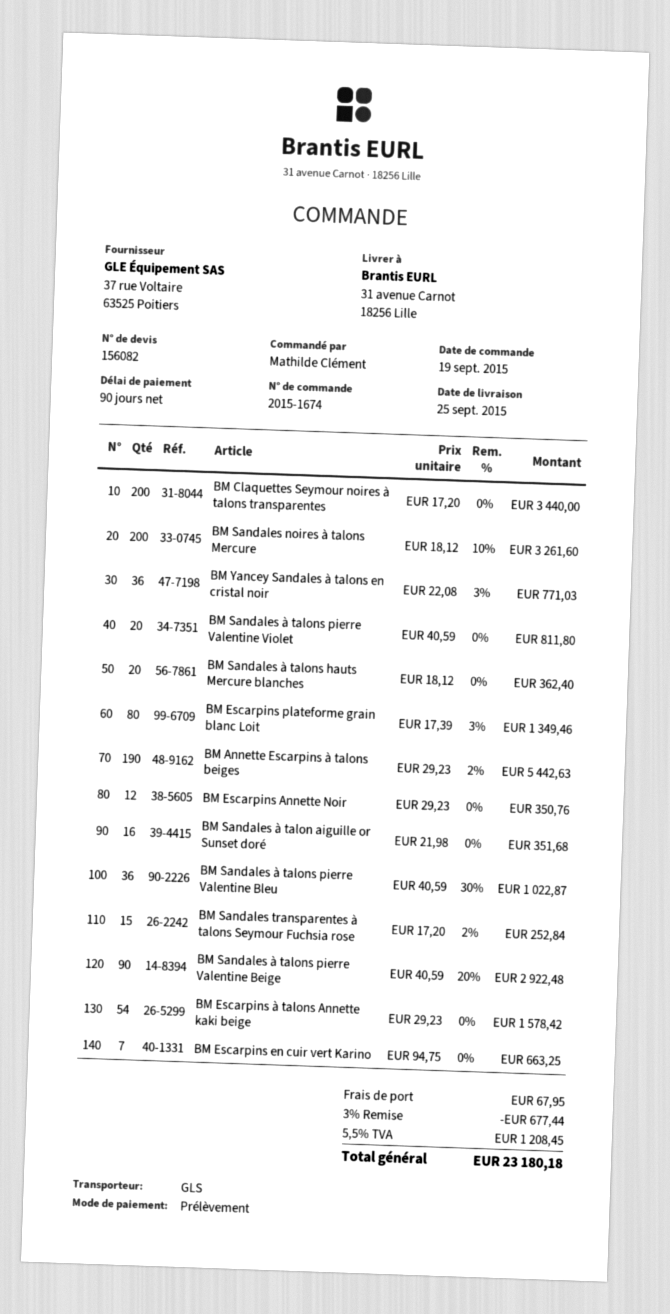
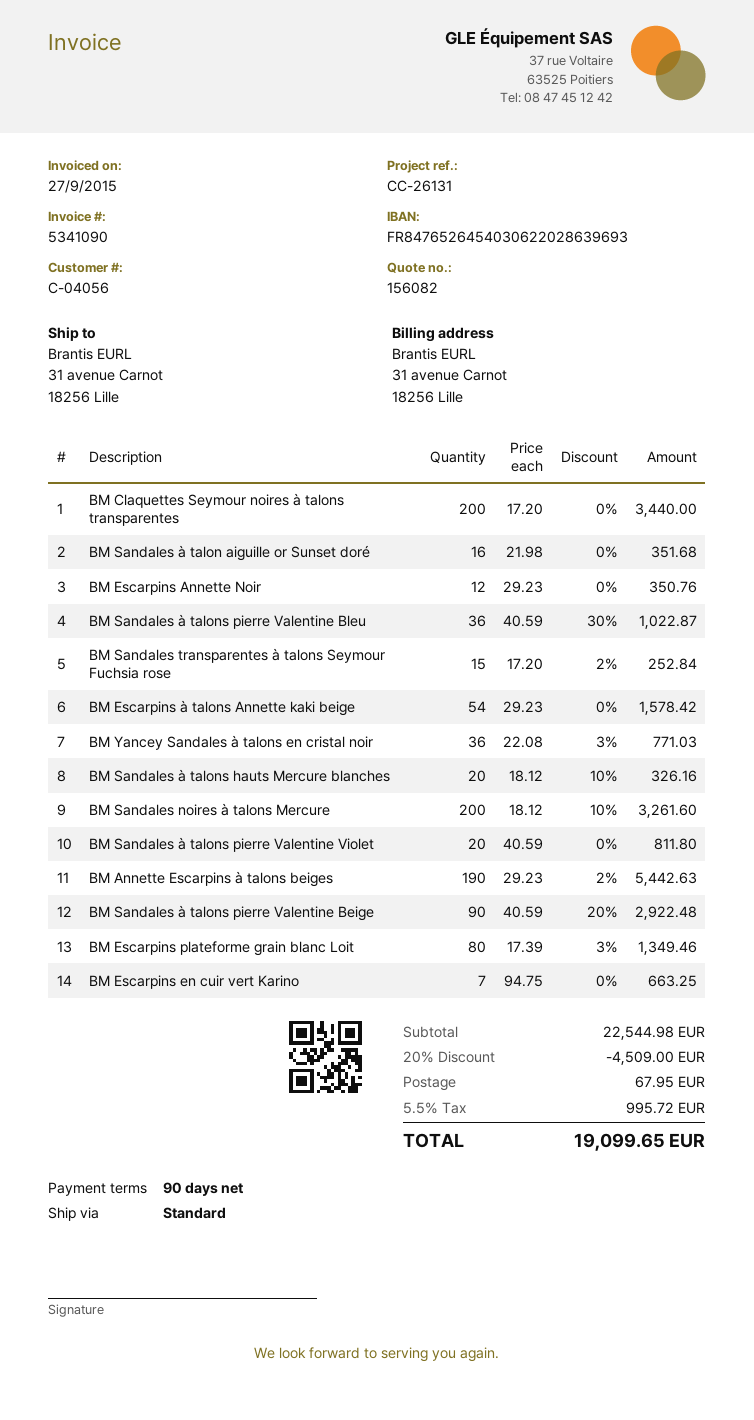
shipping method: GLS -> standard
BM Sandales à talons hauts Mercure blanches: 20 x 18.12 = 362.40 -> 20 x 18.12 - 10% = 326.16
discount: 3% = 677.44 -> 20% = 4509.00
tax: 5.5% = 1208.45 -> 5.5% = 995.72
total: 23180.18 -> 19099.65

